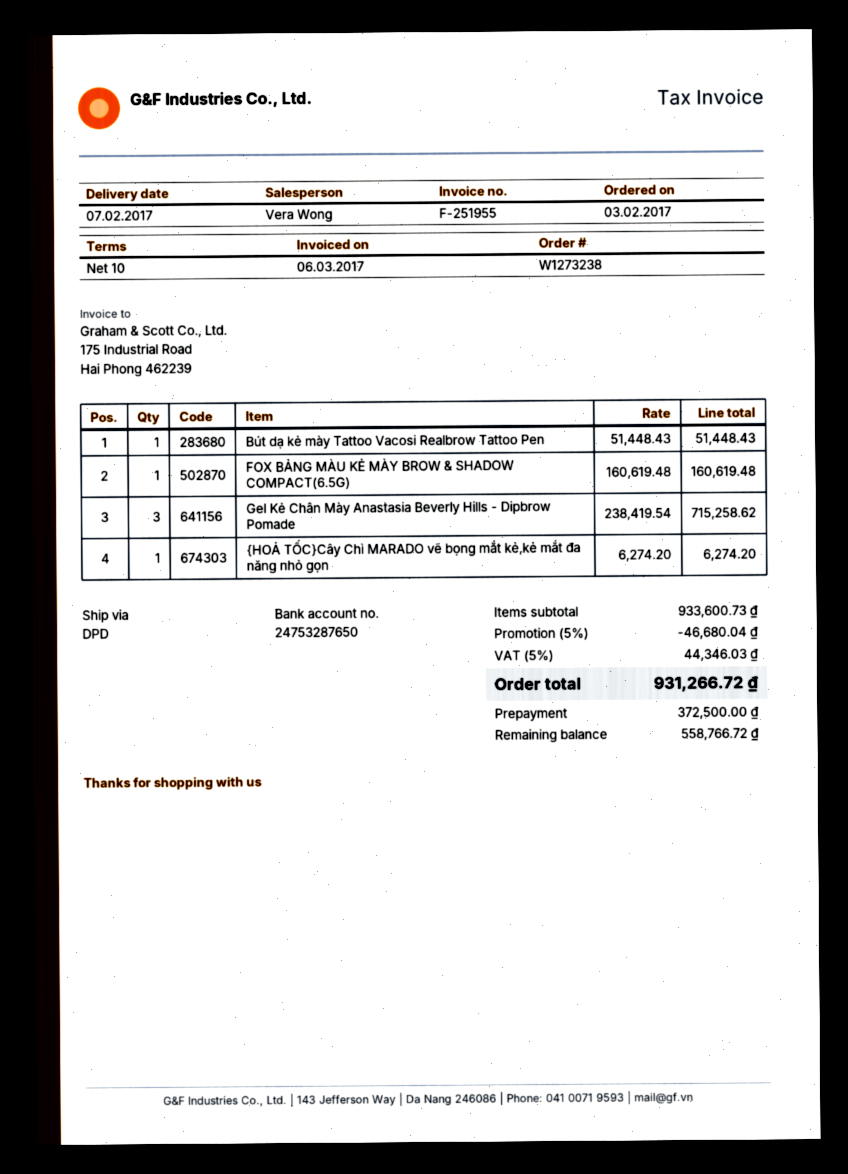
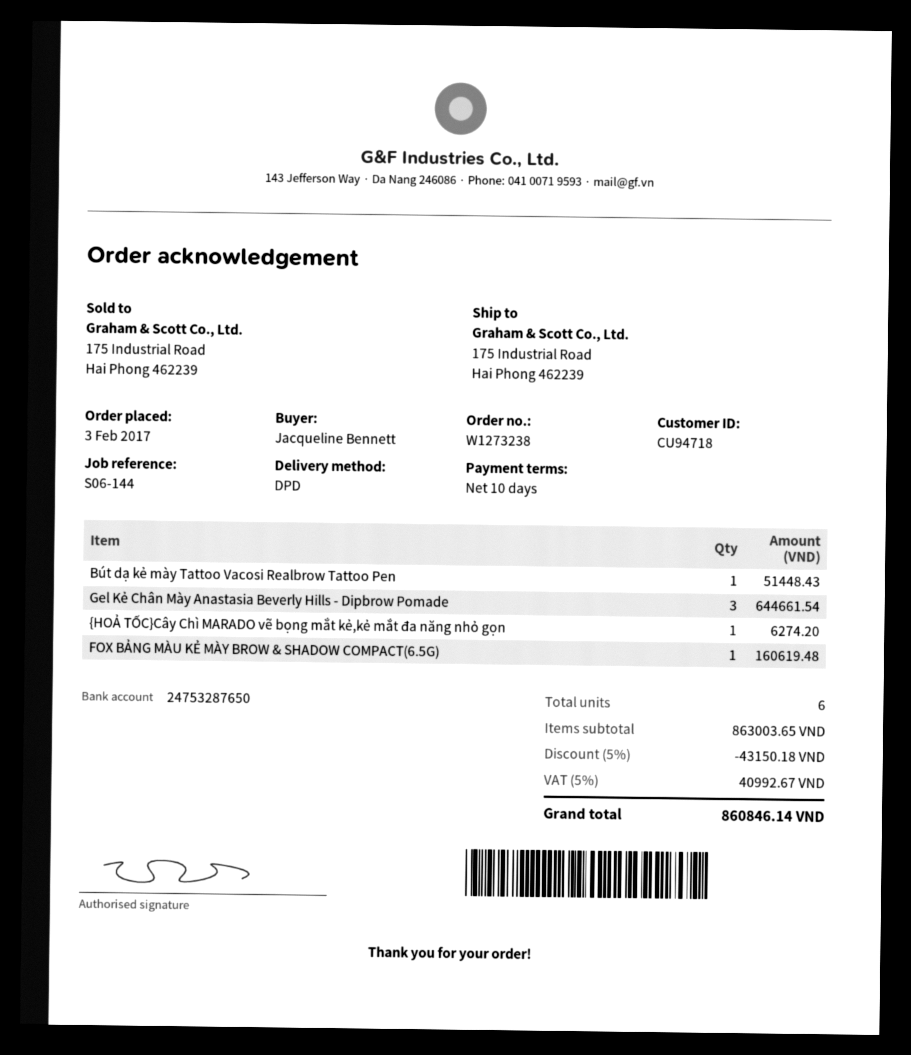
Gel Kẻ Chân Mày Anastasia Beverly Hills - Dipbrow Pomade: 3 for 715258.62 -> 3 for 644661.54
subtotal: 933600.73 -> 863003.65
discount: 5% = 46680.04 -> 5% = 43150.18
tax: 5% = 44346.03 -> 5% = 40992.67
total: 931266.72 -> 860846.14

